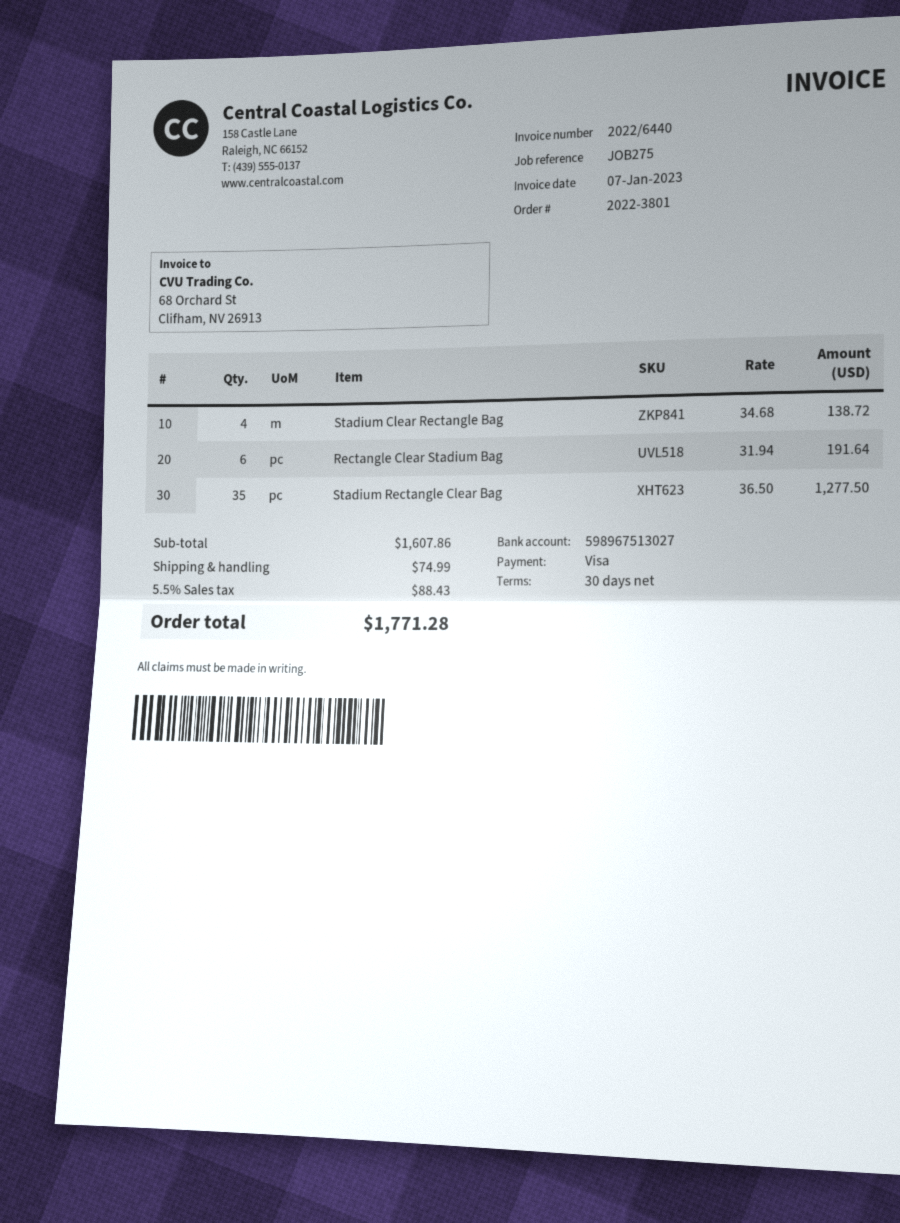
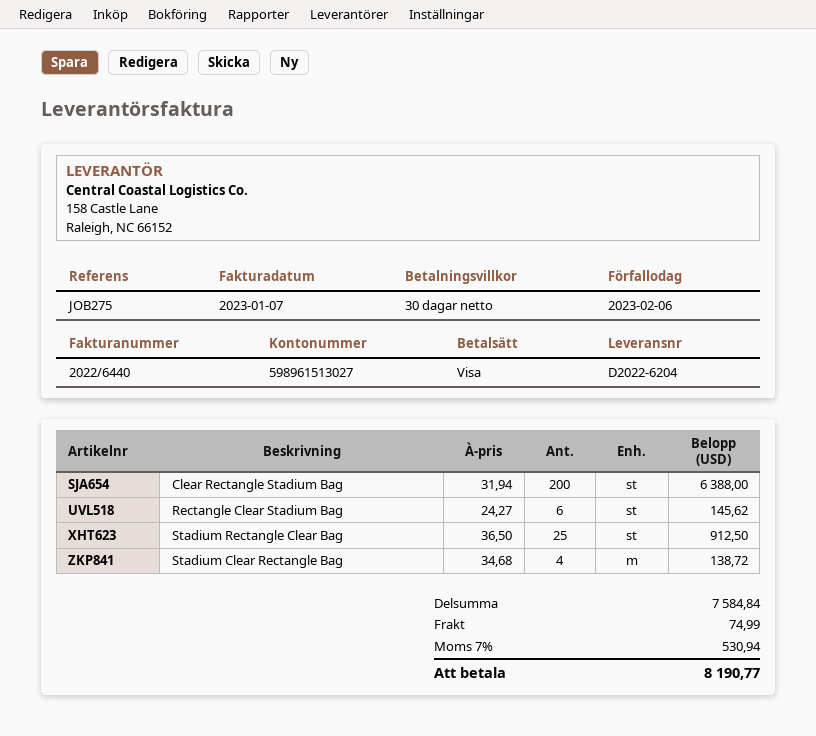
bank account: 598967513027 -> 598961513027
Rectangle Clear Stadium Bag: 6 x 31.94 = 191.64 -> 6 x 24.27 = 145.62
Stadium Rectangle Clear Bag: 35 x 36.50 = 1277.50 -> 25 x 36.50 = 912.50
Clear Rectangle Stadium Bag: none -> 200 x 31.94 = 6388.00
subtotal: 1607.86 -> 7584.84
tax: 5.5% = 88.43 -> 7% = 530.94
total: 1771.28 -> 8190.77

